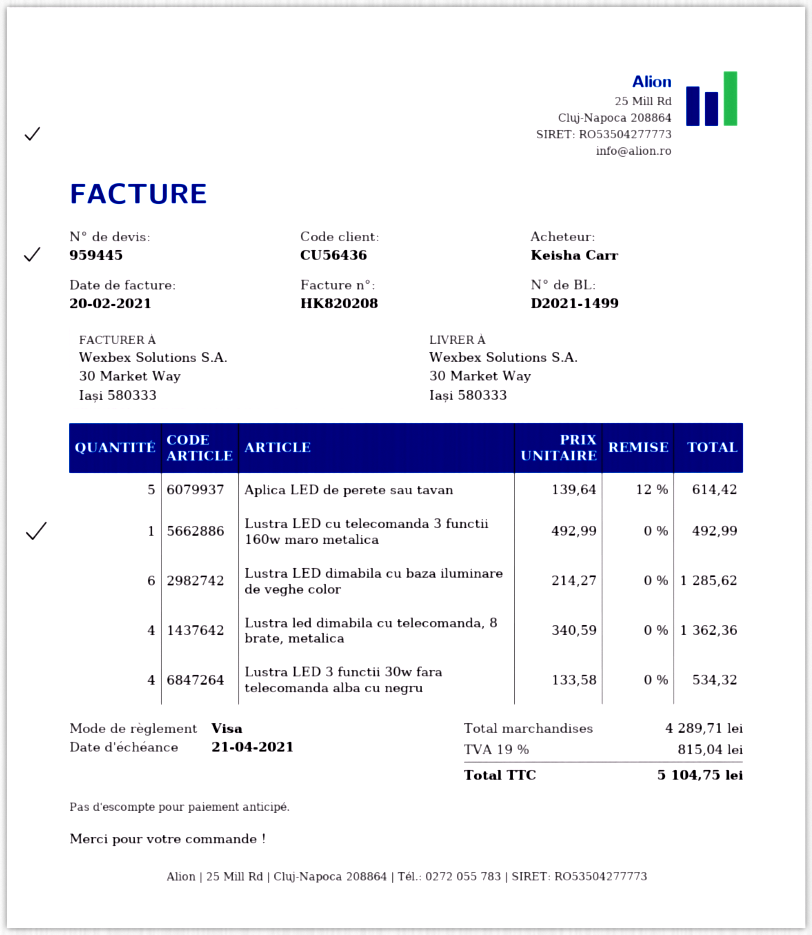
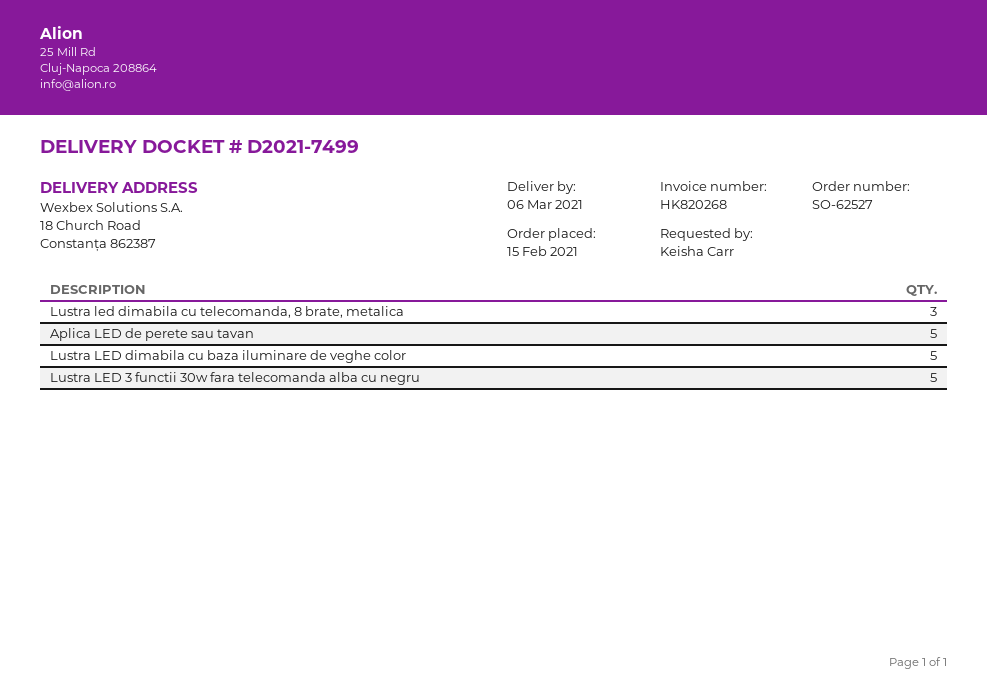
delivery note number: D2021-1499 -> D2021-7499
invoice number: HK820208 -> HK820268
ship to: 30 Market Way, Iași 580333 -> 18 Church Road, Constanța 862387
Lustra LED cu telecomanda 3 functii 160w maro metalica: 1 -> none
Lustra LED dimabila cu baza iluminare de veghe color: 6 -> 5
Lustra led dimabila cu telecomanda, 8 brate, metalica: 4 -> 3
Lustra LED 3 functii 30w fara telecomanda alba cu negru: 4 -> 5

